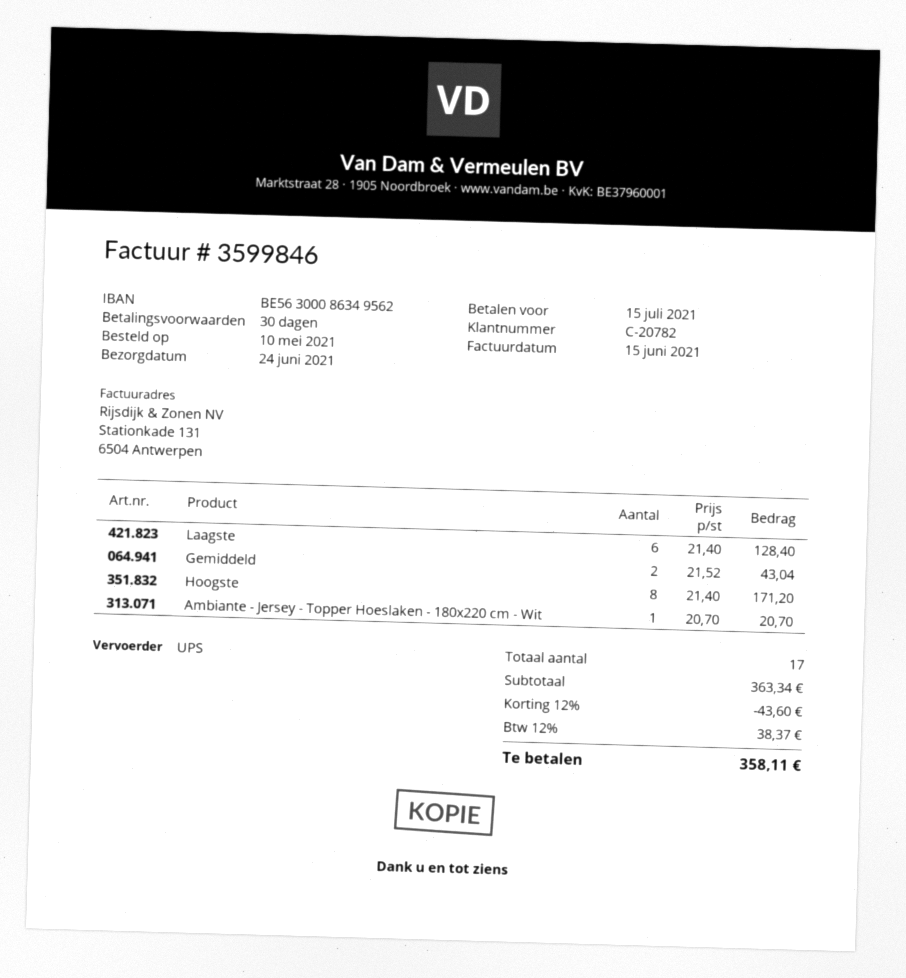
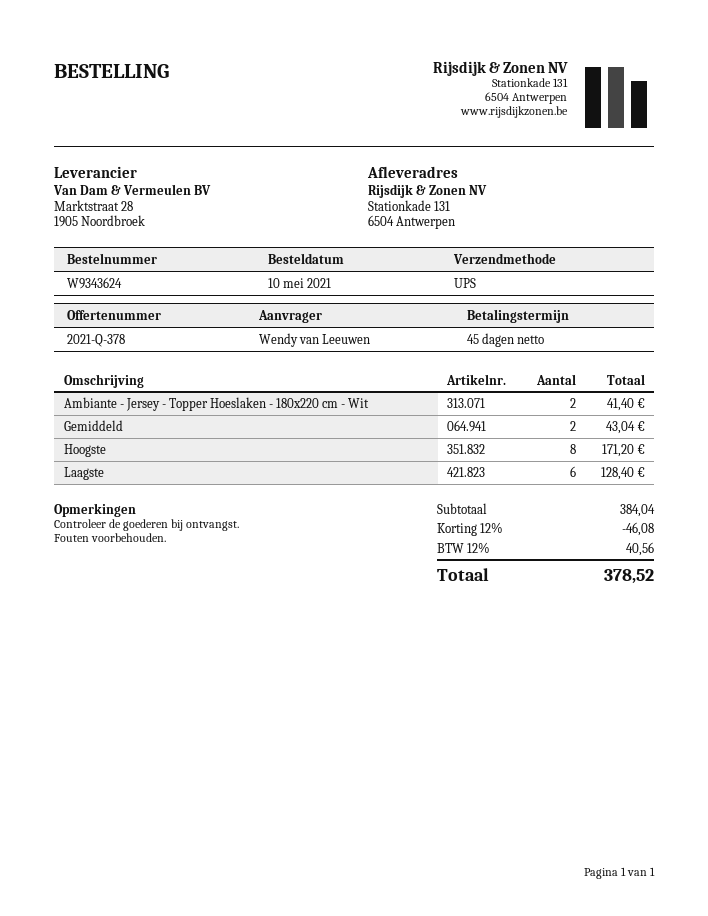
payment terms: 30 days -> 45 days
Ambiante - Jersey - Topper Hoeslaken - 180x220 cm - Wit: 1 for 20.70 -> 2 for 41.40
subtotal: 363.34 -> 384.04
discount: 12% = 43.60 -> 12% = 46.08
tax: 12% = 38.37 -> 12% = 40.56
total: 358.11 -> 378.52

